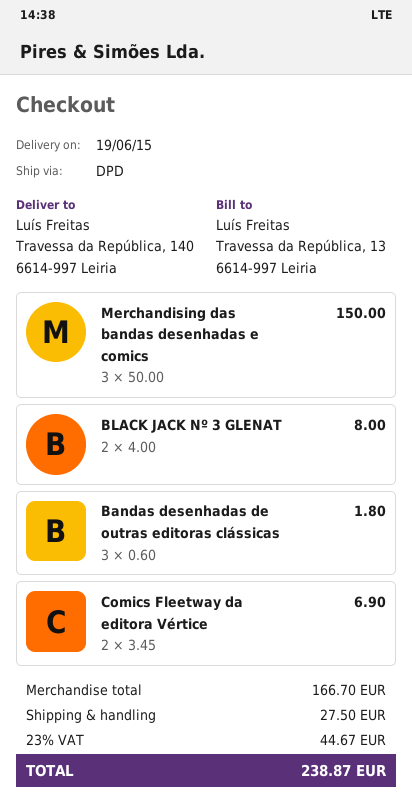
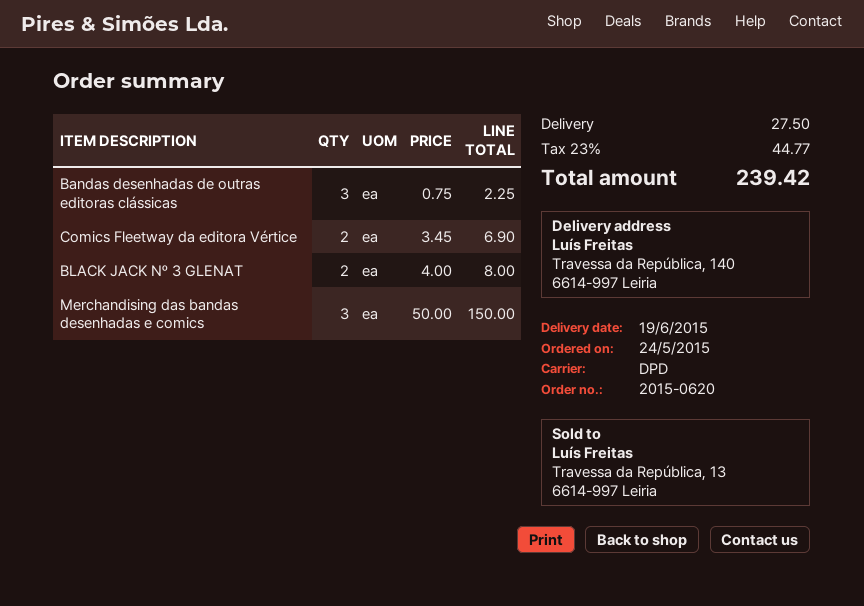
Bandas desenhadas de outras editoras clássicas: 3 x 0.60 = 1.80 -> 3 x 0.75 = 2.25
tax: 23% = 44.67 -> 23% = 44.77
total: 238.87 -> 239.42

